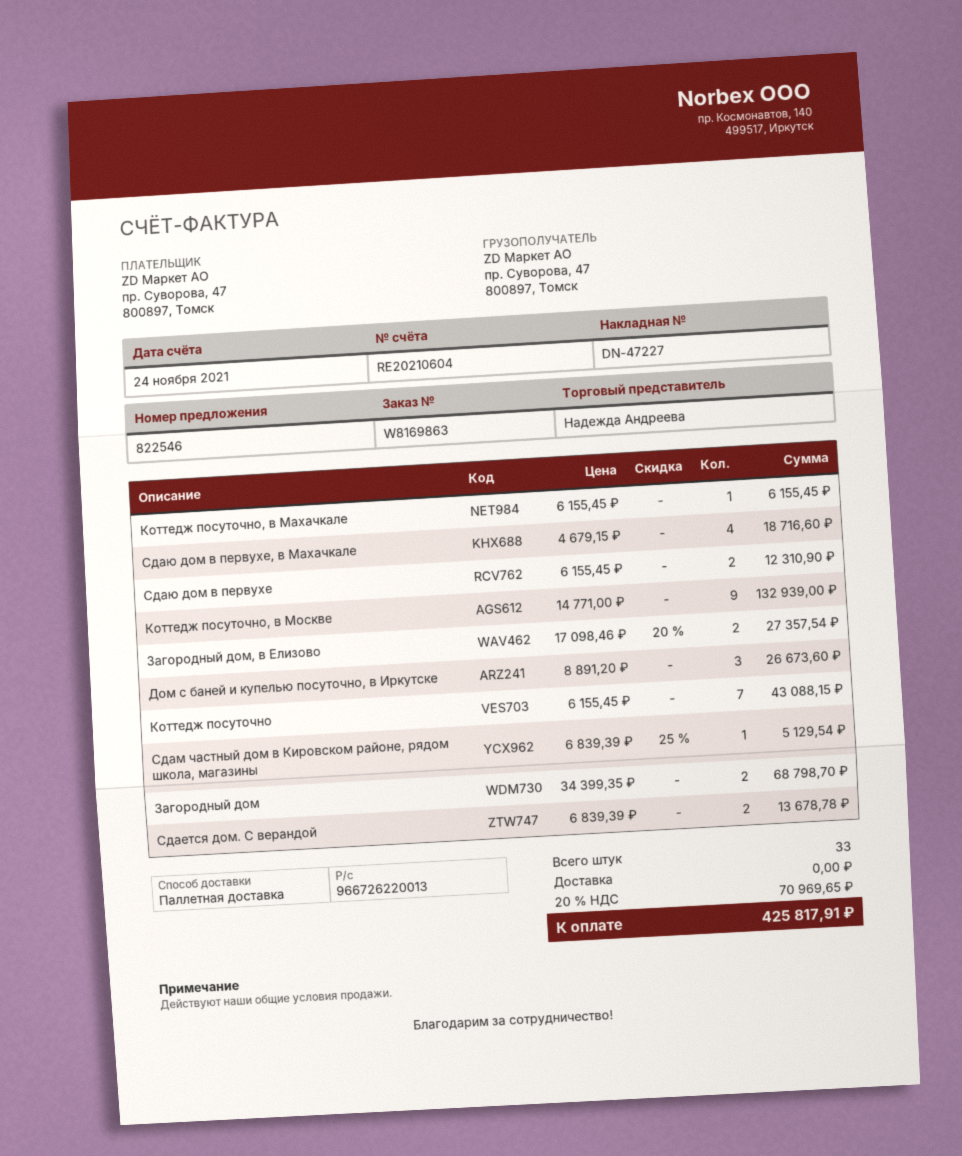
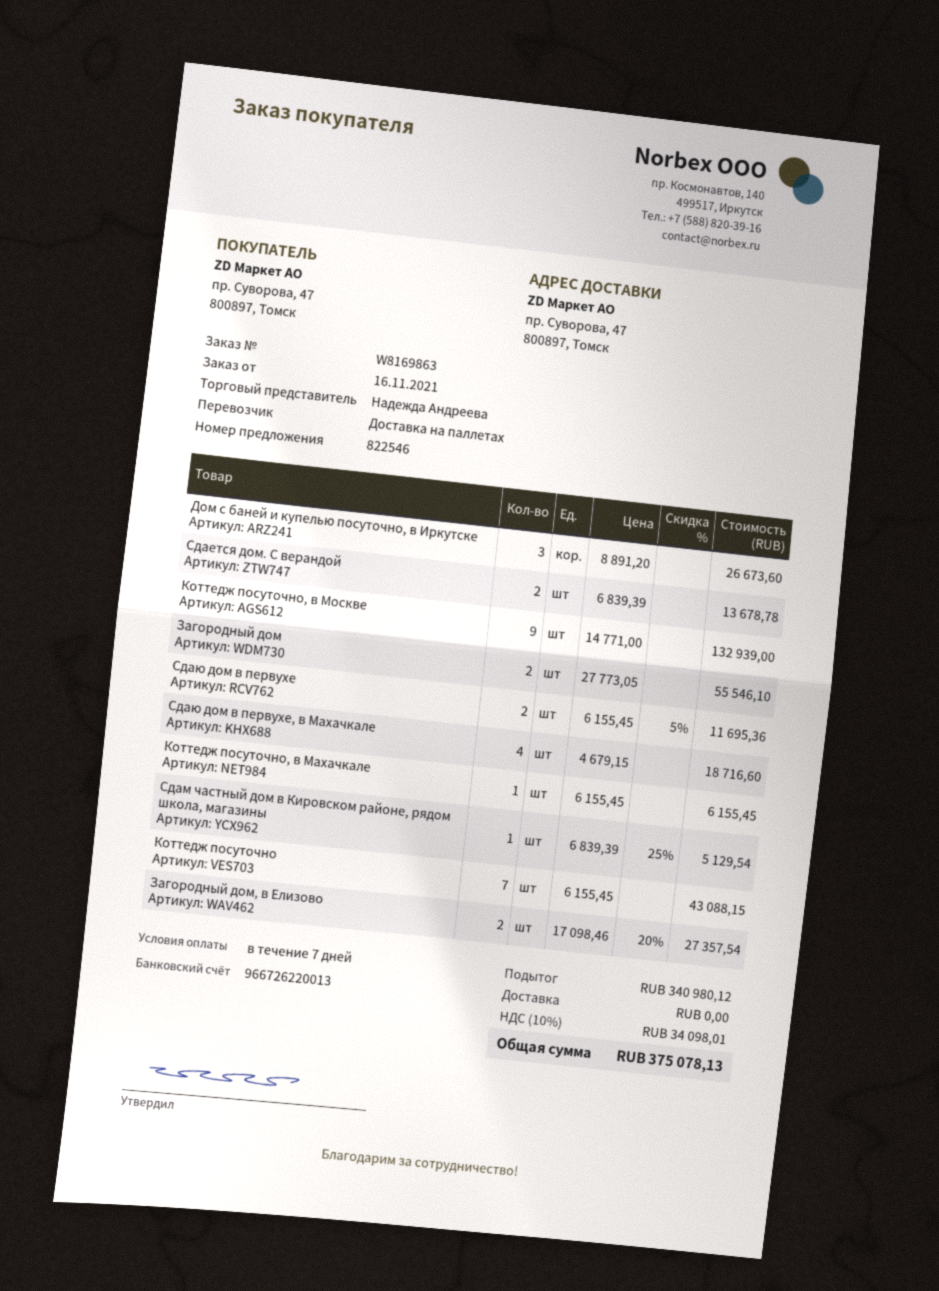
Сдаю дом в первухе: 2 x 6155.45 = 12310.90 -> 2 x 6155.45 - 5% = 11695.36
Загородный дом: 2 x 34399.35 = 68798.70 -> 2 x 27773.05 = 55546.10
tax: 20% = 70969.65 -> 10% = 34098.01
total: 425817.91 -> 375078.13

